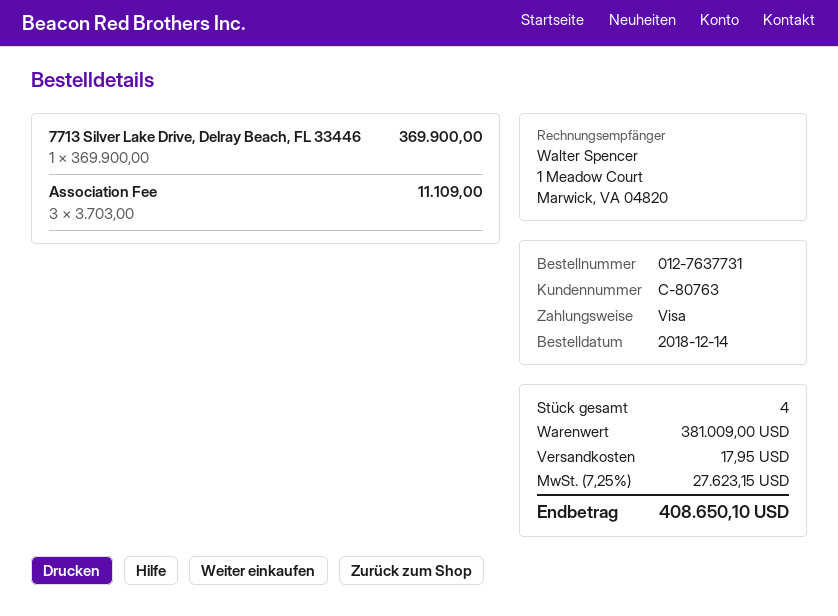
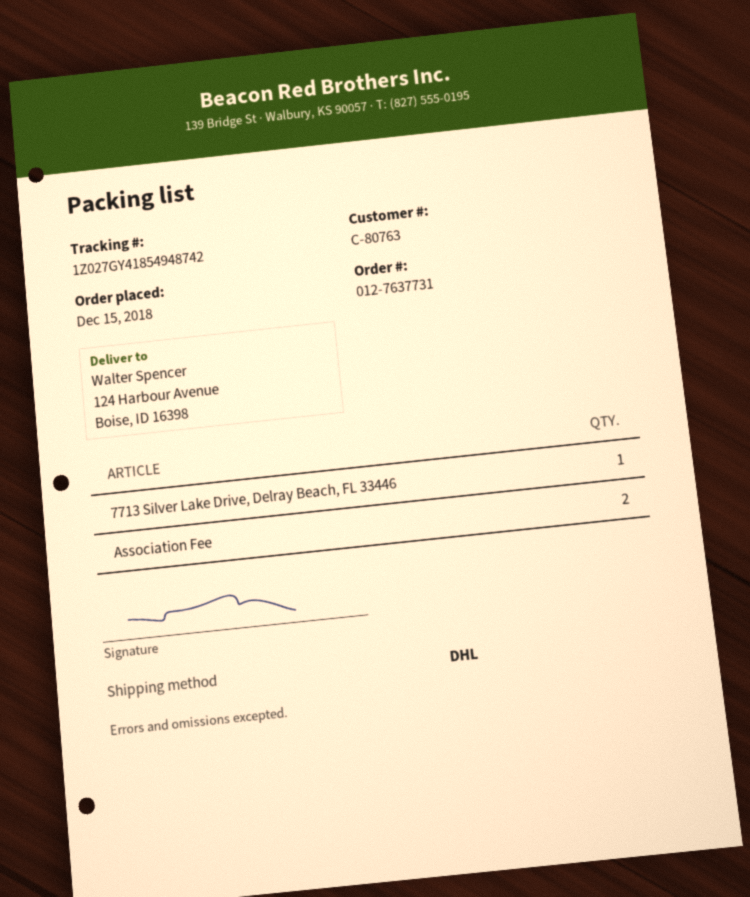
order date: 2018-12-14 -> 2018-12-15
Association Fee: 3 -> 2

